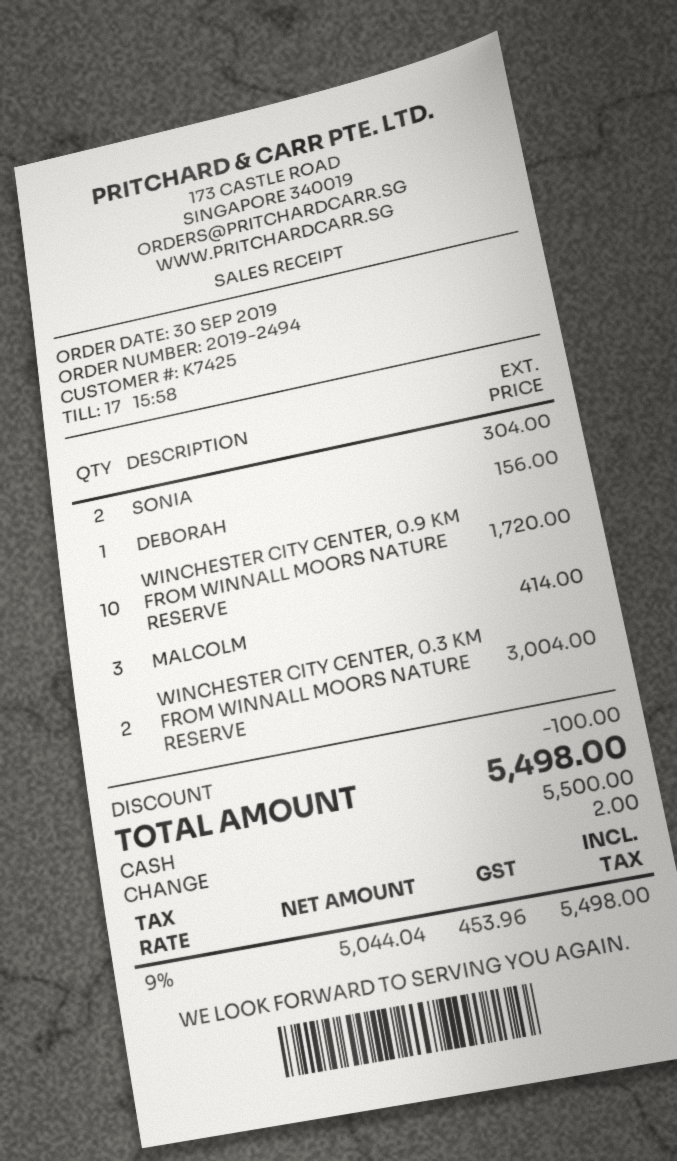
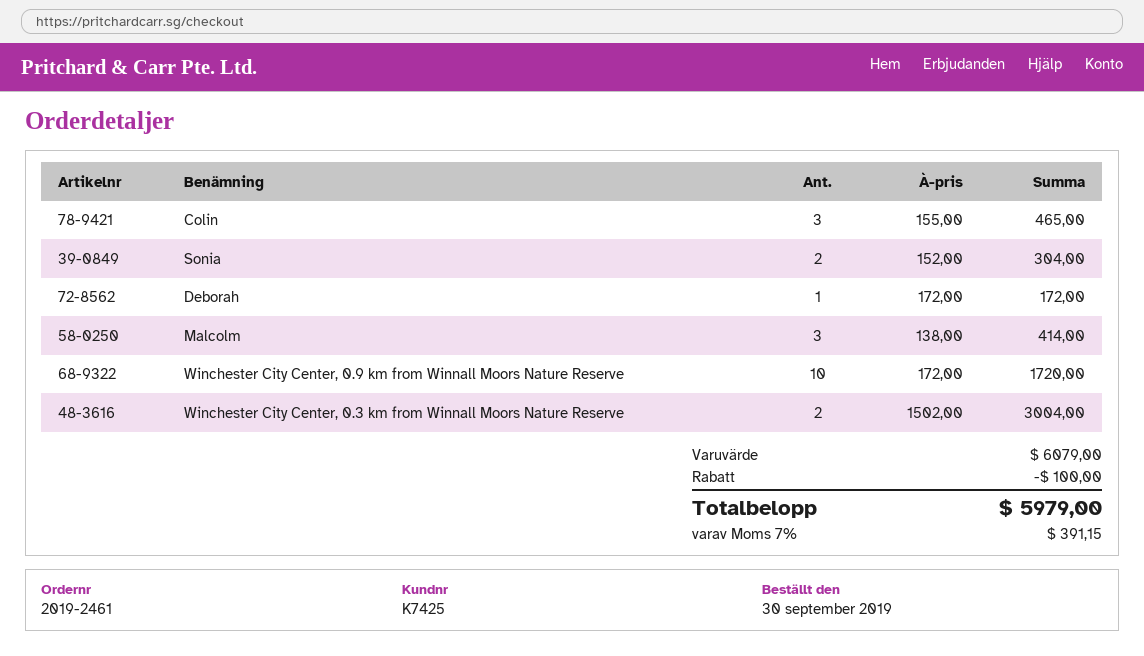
order number: 2019-2494 -> 2019-2461
DEBORAH: 1 for 156.00 -> 1 for 172.00
Colin: none -> 3 for 465.00
tax: 9% = 453.96 -> 7% = 391.15
total: 5498.00 -> 5979.00

